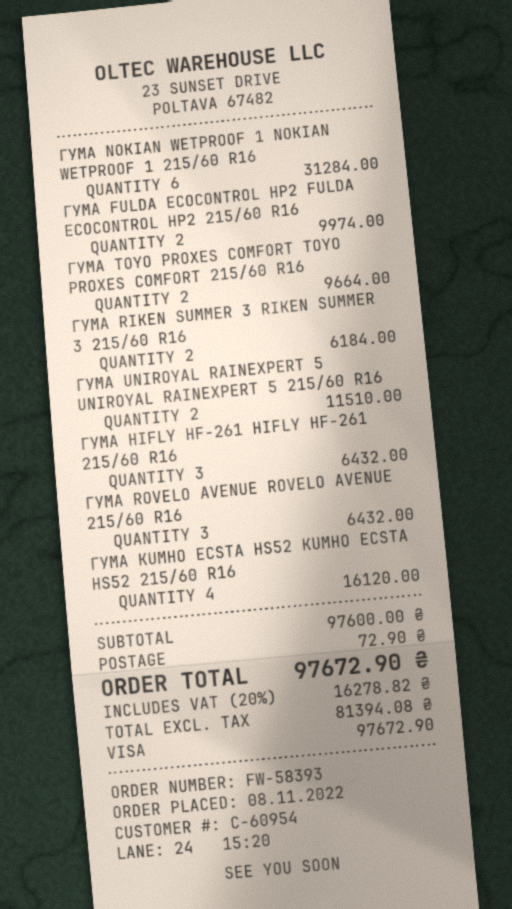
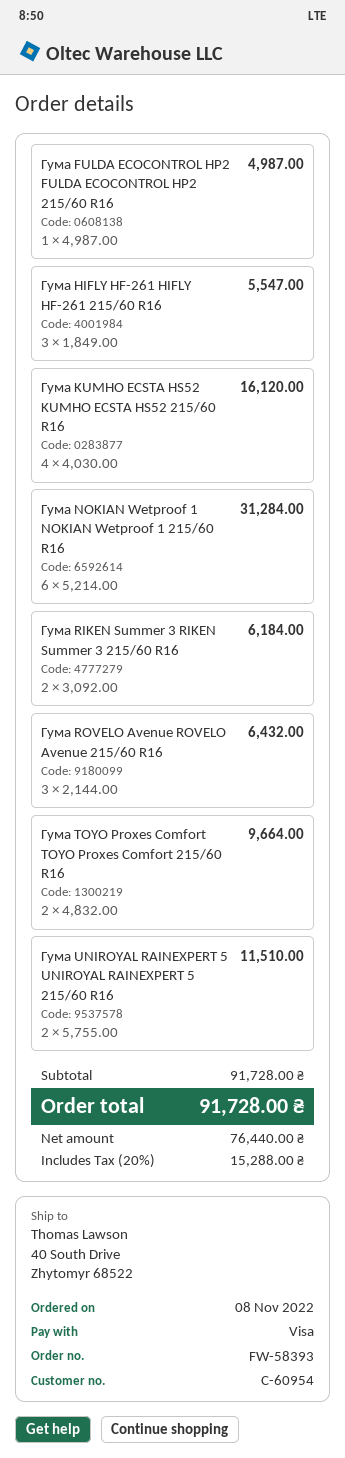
ГУМА FULDA ECOCONTROL HP2 FULDA ECOCONTROL HP2 215/60 R16: 2 for 9974.00 -> 1 for 4987.00
ГУМА HIFLY HF-261 HIFLY HF-261 215/60 R16: 3 for 6432.00 -> 3 for 5547.00
subtotal: 97600.00 -> 91728.00
shipping: 72.90 -> none
net: 81394.08 -> 76440.00
tax: 20% = 16278.82 -> 20% = 15288.00
total: 97672.90 -> 91728.00

